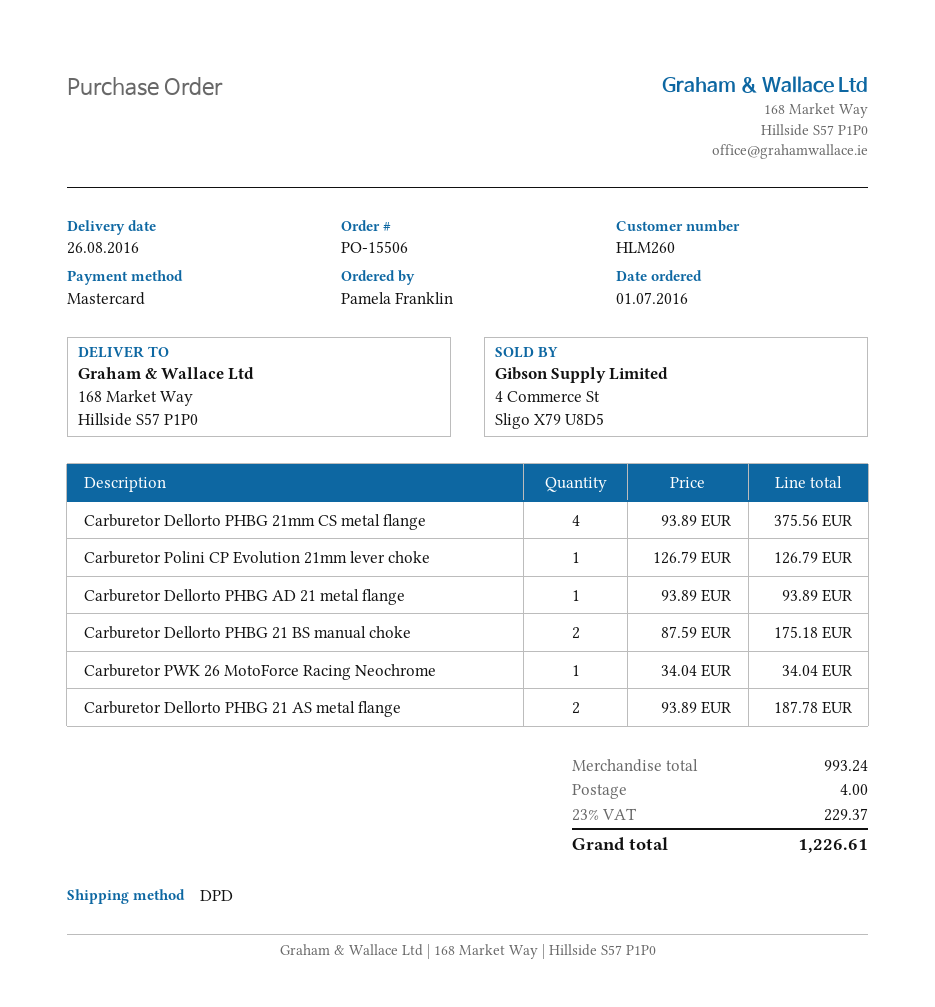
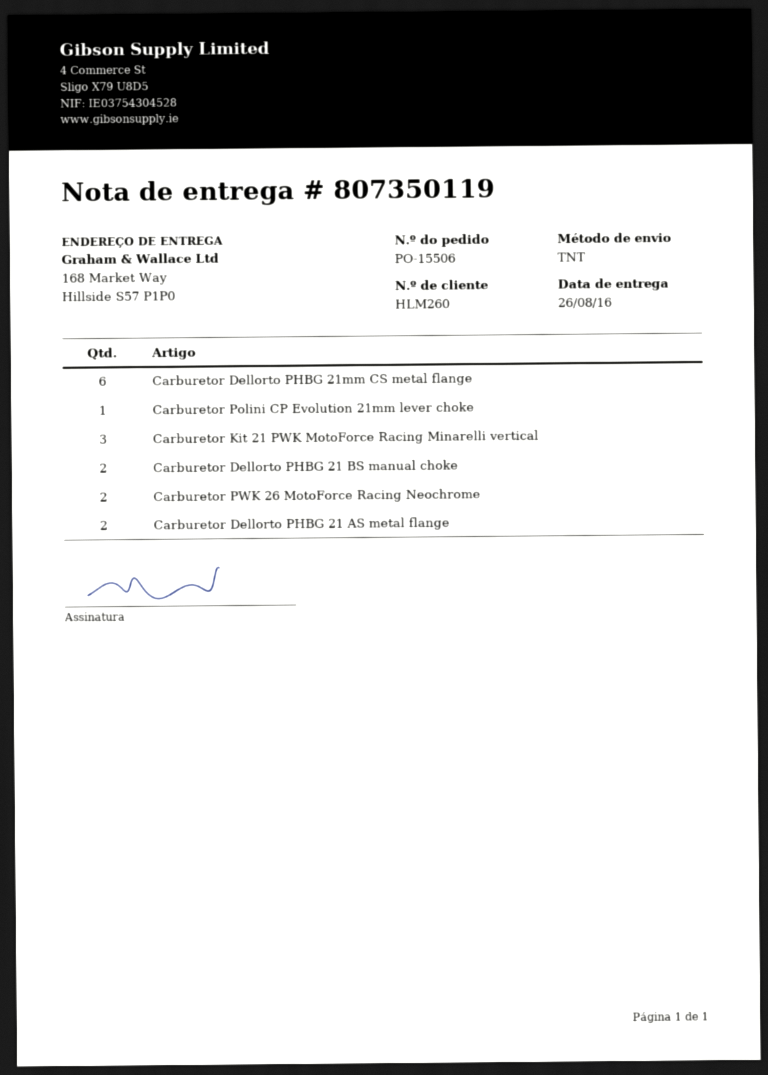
shipping method: DPD -> TNT
Carburetor Dellorto PHBG 21mm CS metal flange: 4 -> 6
Carburetor Dellorto PHBG AD 21 metal flange: 1 -> none
Carburetor PWK 26 MotoForce Racing Neochrome: 1 -> 2
Carburetor Kit 21 PWK MotoForce Racing Minarelli vertical: none -> 3

